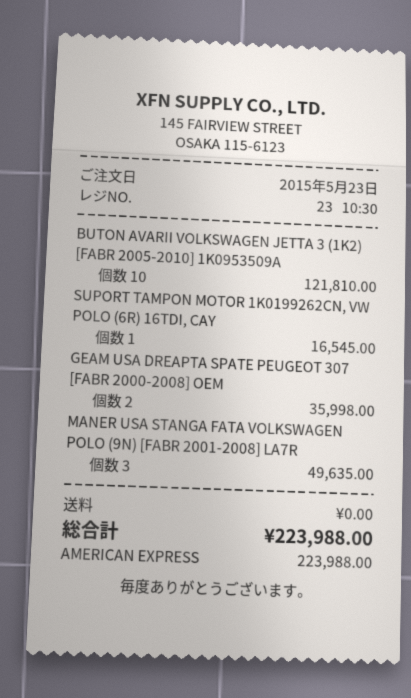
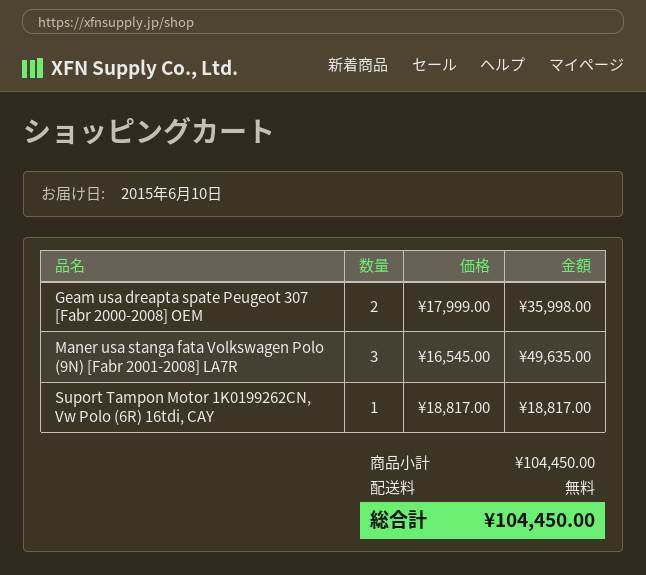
BUTON AVARII VOLKSWAGEN JETTA 3 (1K2) [FABR 2005-2010] 1K0953509A: 10 for 121810.00 -> none
SUPORT TAMPON MOTOR 1K0199262CN, VW POLO (6R) 16TDI, CAY: 1 for 16545.00 -> 1 for 18817.00
total: 223988.00 -> 104450.00

